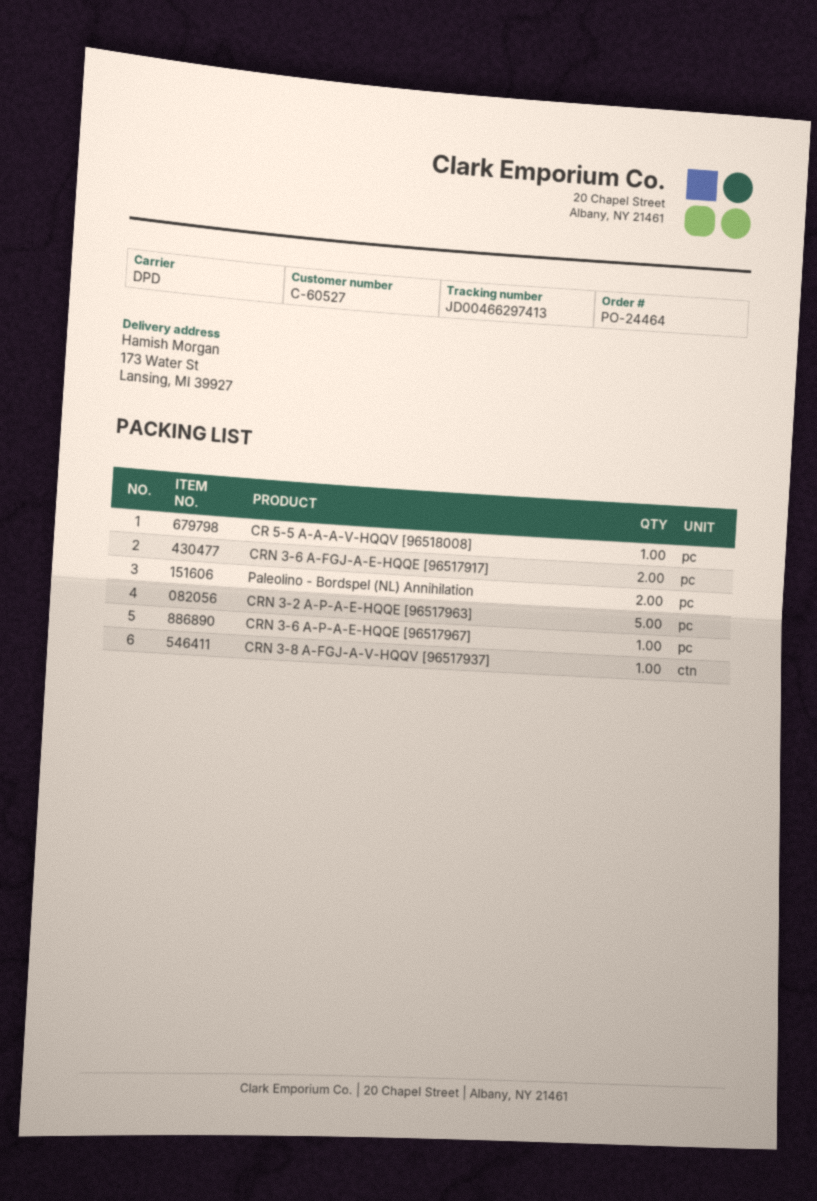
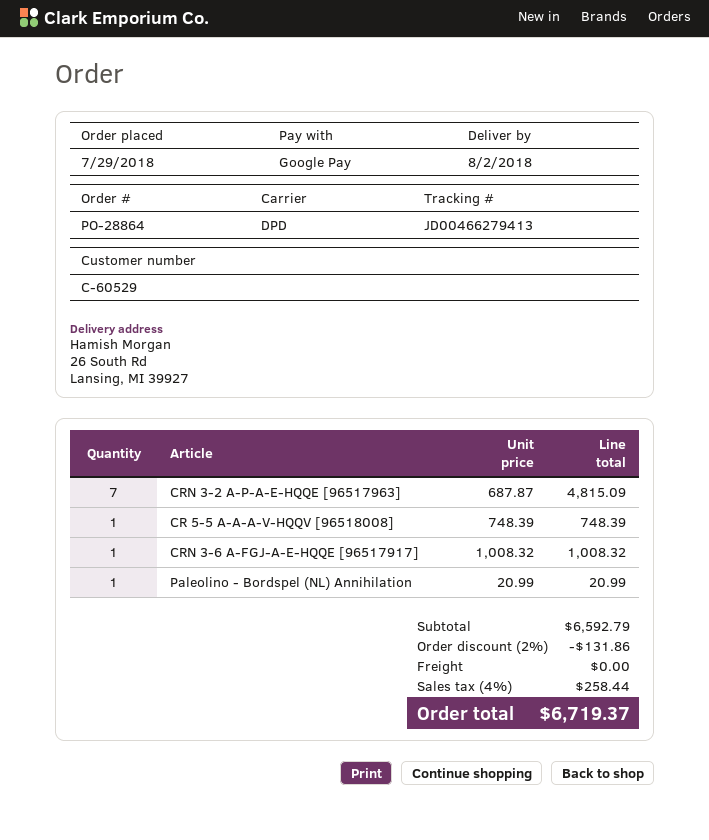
order number: PO-24464 -> PO-28864
customer number: C-60527 -> C-60529
tracking number: JD00466297413 -> JD00466279413
ship to: 173 Water St, Lansing, MI 39927 -> 26 South Rd, Lansing, MI 39927
CRN 3-6 A-FGJ-A-E-HQQE [96517917]: 2 -> 1
Paleolino - Bordspel (NL) Annihilation: 2 -> 1
CRN 3-2 A-P-A-E-HQQE [96517963]: 5 -> 7
CRN 3-6 A-P-A-E-HQQE [96517967]: 1 -> none
CRN 3-8 A-FGJ-A-V-HQQV [96517937]: 1 -> none

